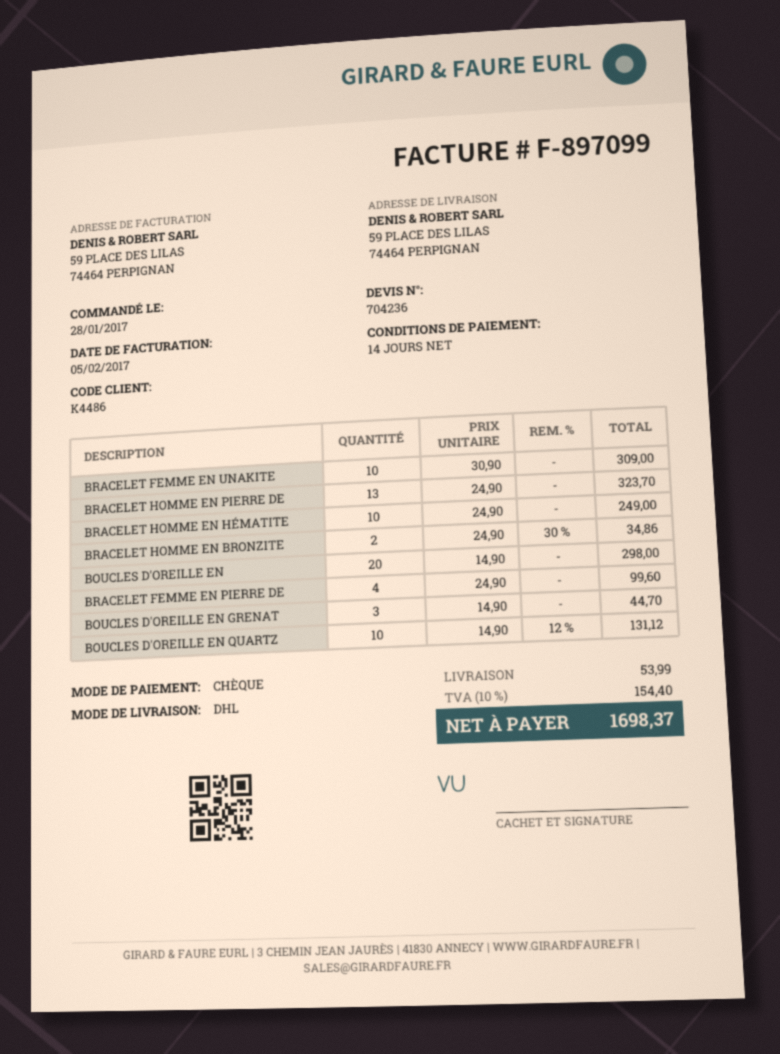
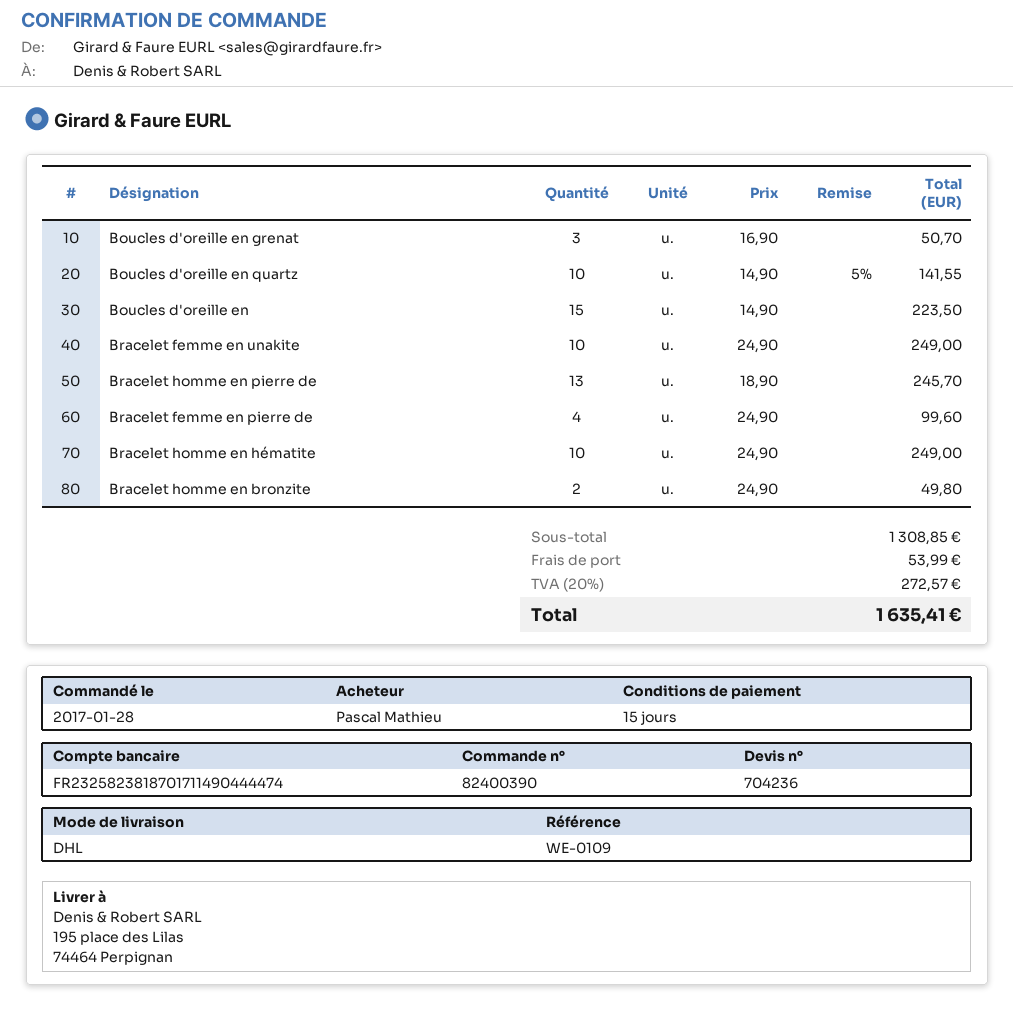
payment terms: 14 days -> 15 days
ship to: 59 PLACE DES LILAS, 74464 PERPIGNAN -> 195 place des Lilas, 74464 Perpignan
BRACELET FEMME EN UNAKITE: 10 x 30.90 = 309.00 -> 10 x 24.90 = 249.00
BRACELET HOMME EN PIERRE DE: 13 x 24.90 = 323.70 -> 13 x 18.90 = 245.70
BRACELET HOMME EN BRONZITE: 2 x 24.90 - 30% = 34.86 -> 2 x 24.90 = 49.80
BOUCLES D'OREILLE EN: 20 x 14.90 = 298.00 -> 15 x 14.90 = 223.50
BOUCLES D'OREILLE EN GRENAT: 3 x 14.90 = 44.70 -> 3 x 16.90 = 50.70
BOUCLES D'OREILLE EN QUARTZ: 10 x 14.90 - 12% = 131.12 -> 10 x 14.90 - 5% = 141.55
tax: 10% = 154.40 -> 20% = 272.57
total: 1698.37 -> 1635.41

